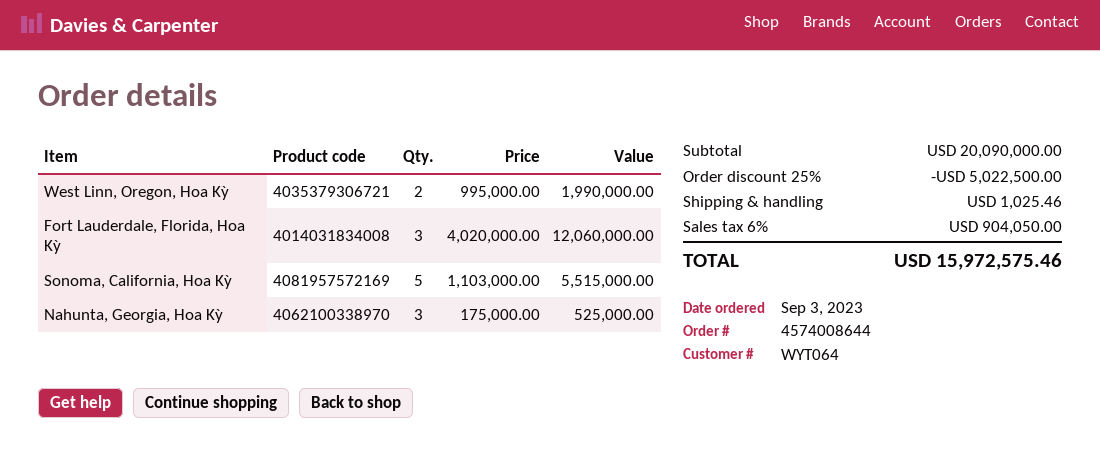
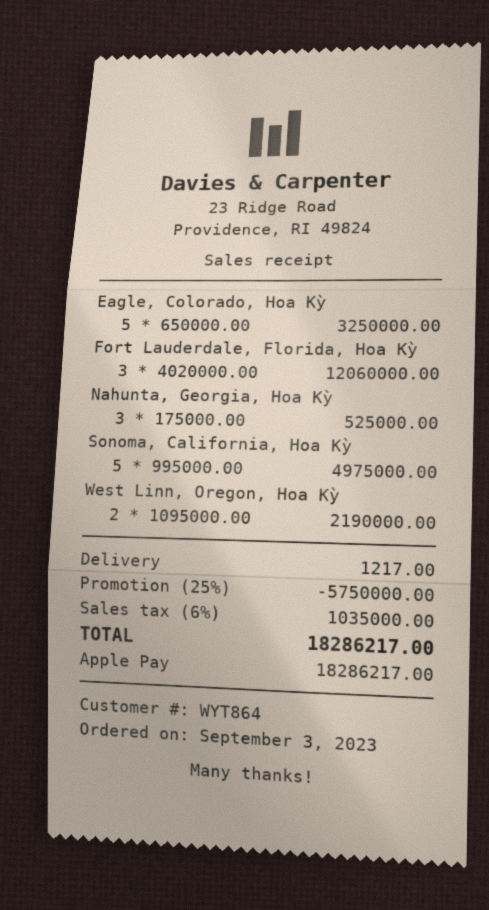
customer number: WYT064 -> WYT864
West Linn, Oregon, Hoa Kỳ: 2 x 995000.00 = 1990000.00 -> 2 x 1095000.00 = 2190000.00
Sonoma, California, Hoa Kỳ: 5 x 1103000.00 = 5515000.00 -> 5 x 995000.00 = 4975000.00
Eagle, Colorado, Hoa Kỳ: none -> 5 x 650000.00 = 3250000.00
discount: 25% = 5022500.00 -> 25% = 5750000.00
shipping: 1025.46 -> 1217.00
tax: 6% = 904050.00 -> 6% = 1035000.00
total: 15972575.46 -> 18286217.00

